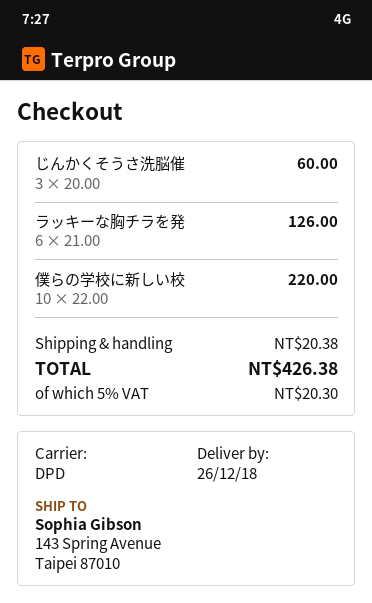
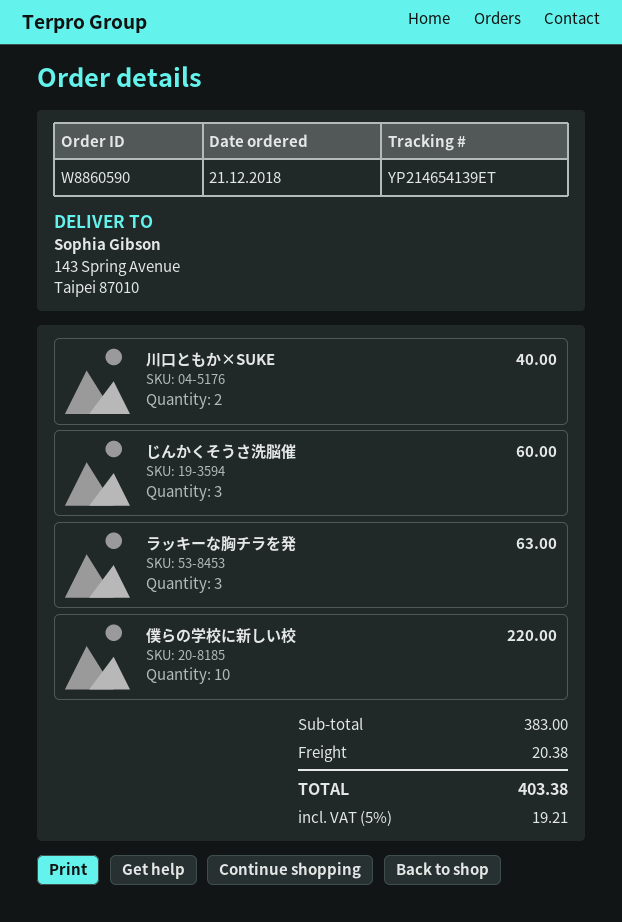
ラッキーな胸チラを発: 6 for 126.00 -> 3 for 63.00
川口ともか×SUKE: none -> 2 for 40.00
tax: 5% = 20.30 -> 5% = 19.21
total: 426.38 -> 403.38

